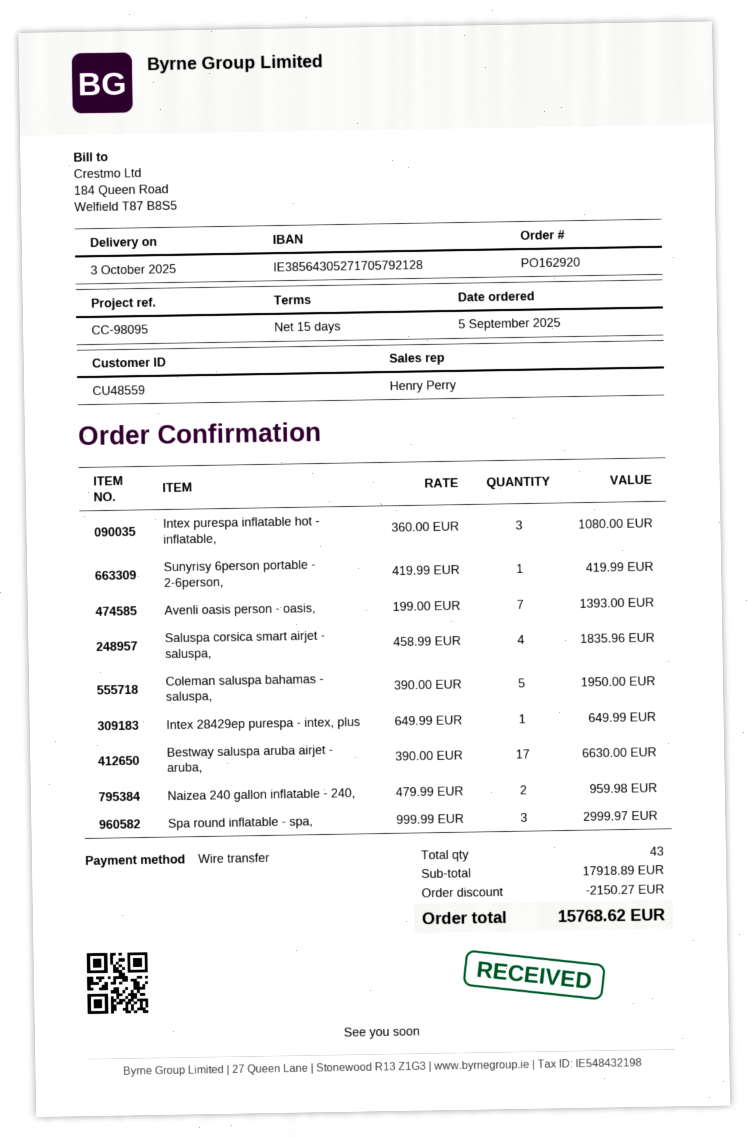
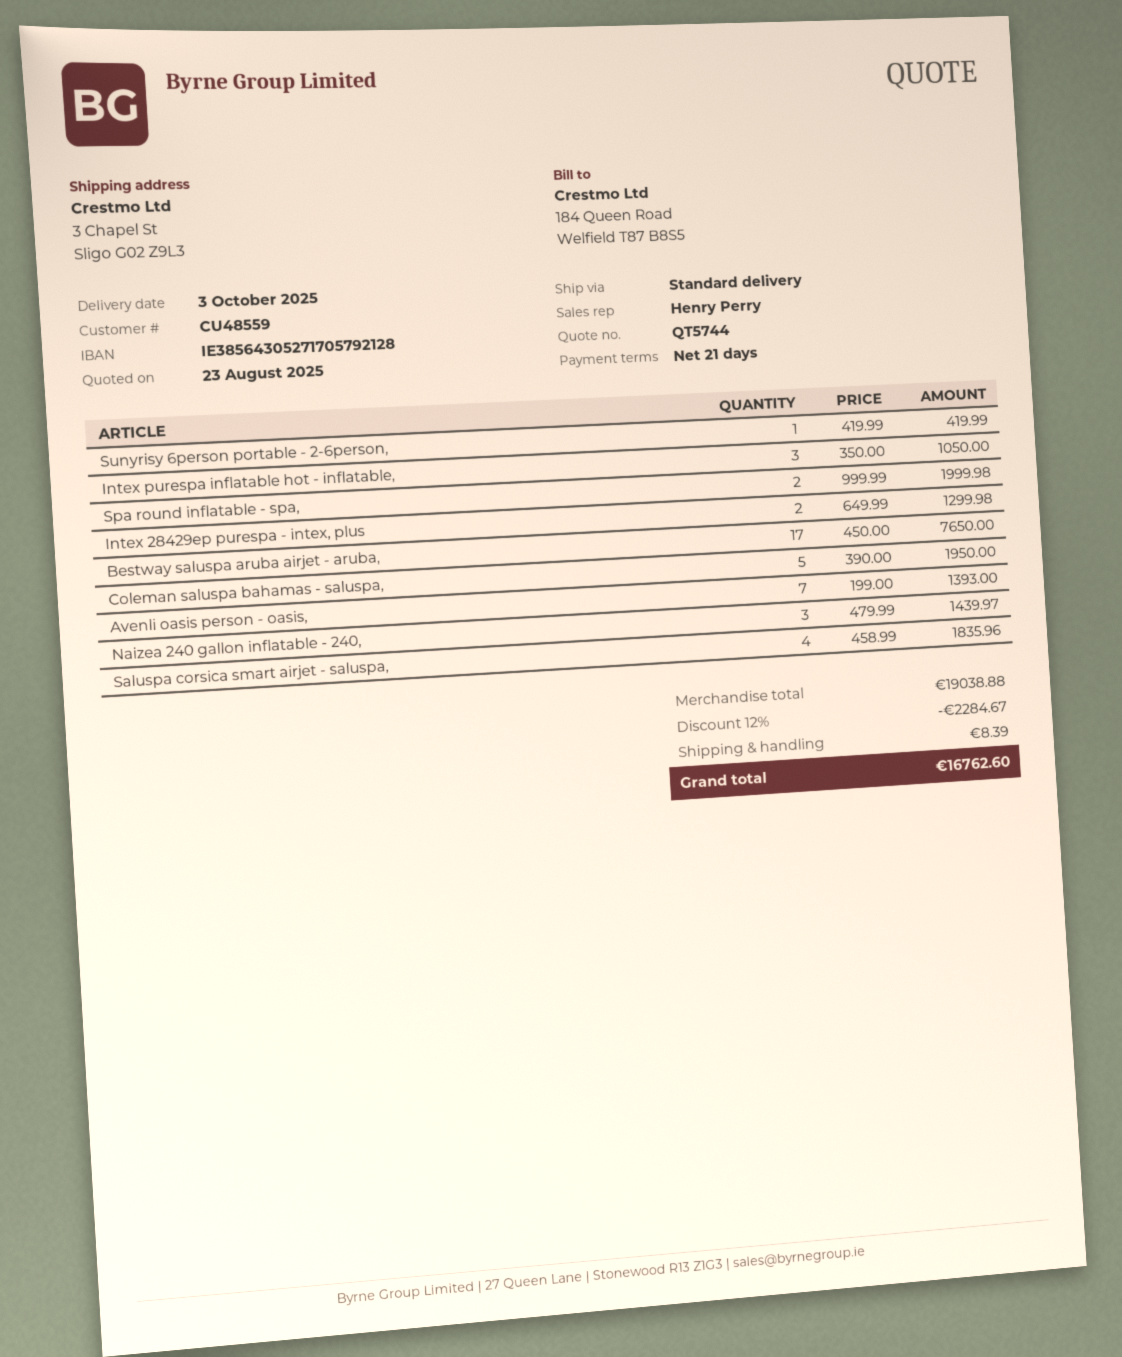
payment terms: 15 days -> 21 days
Intex purespa inflatable hot - inflatable,: 3 x 360.00 = 1080.00 -> 3 x 350.00 = 1050.00
Intex 28429ep purespa - intex, plus: 1 x 649.99 = 649.99 -> 2 x 649.99 = 1299.98
Bestway saluspa aruba airjet - aruba,: 17 x 390.00 = 6630.00 -> 17 x 450.00 = 7650.00
Naizea 240 gallon inflatable - 240,: 2 x 479.99 = 959.98 -> 3 x 479.99 = 1439.97
Spa round inflatable - spa,: 3 x 999.99 = 2999.97 -> 2 x 999.99 = 1999.98
subtotal: 17918.89 -> 19038.88
discount: 2150.27 -> 2284.67
shipping: none -> 8.39
total: 15768.62 -> 16762.60

